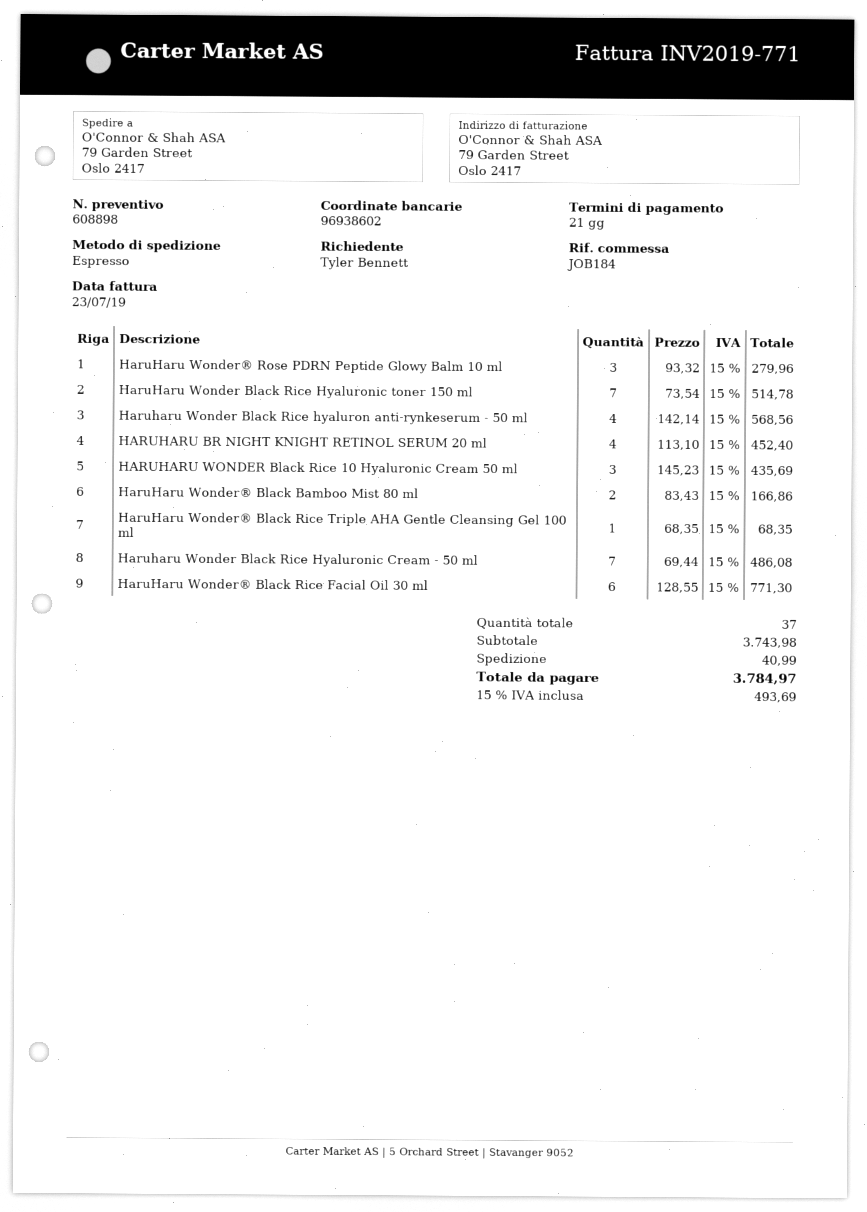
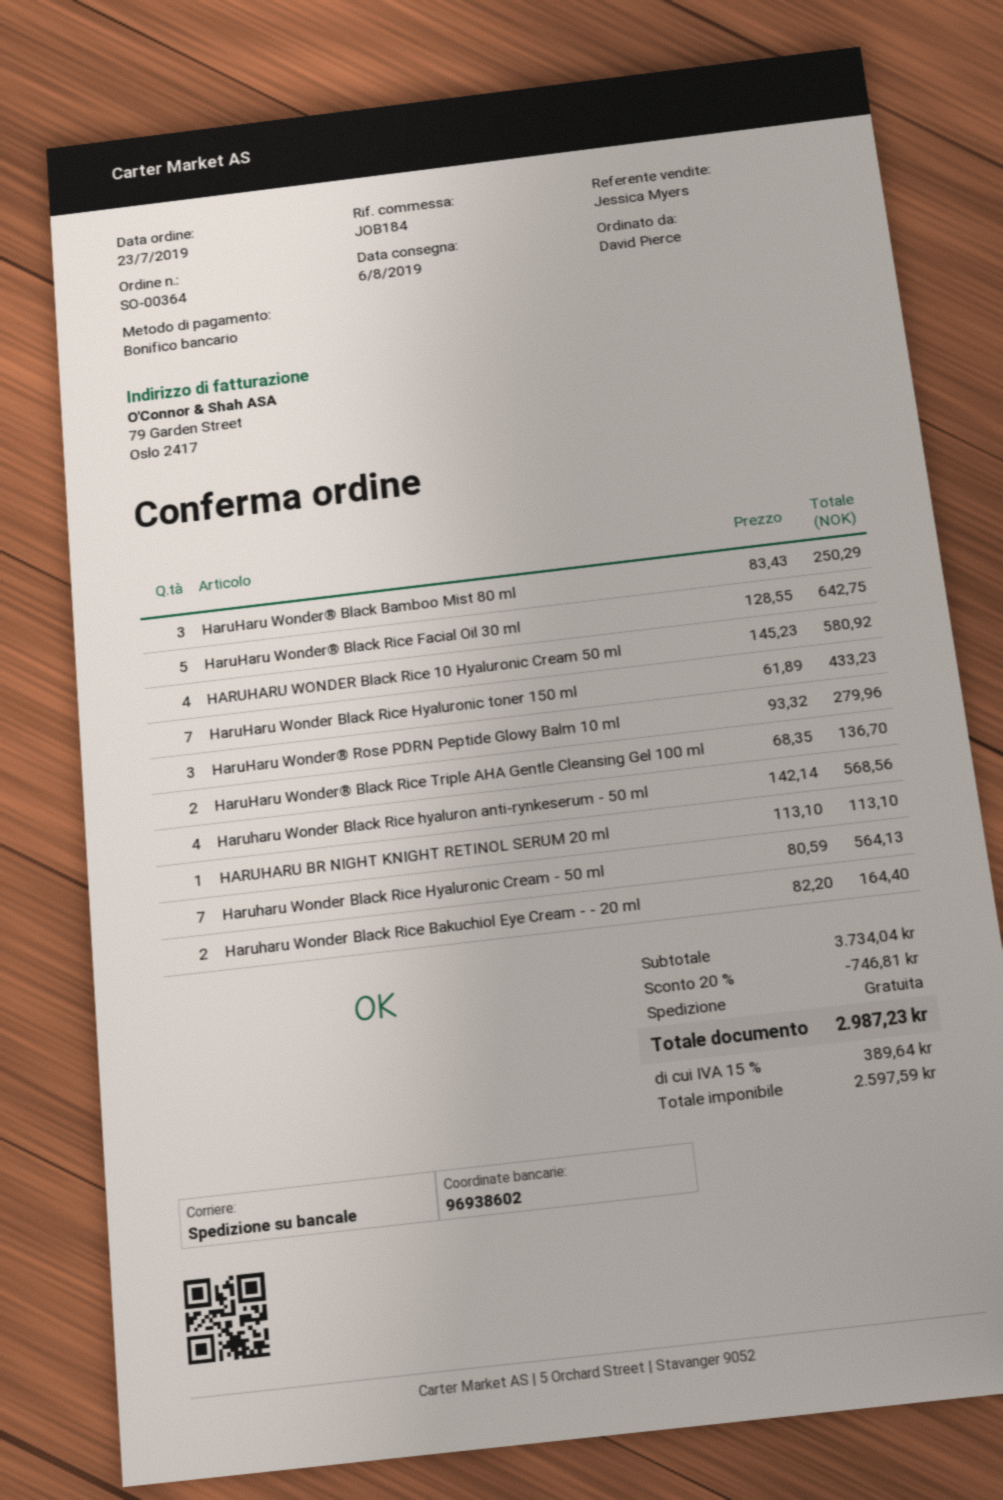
ordered by: Tyler Bennett -> David Pierce
shipping method: express -> pallet freight
HaruHaru Wonder Black Rice Hyaluronic toner 150 ml: 7 x 73.54 = 514.78 -> 7 x 61.89 = 433.23
HARUHARU BR NIGHT KNIGHT RETINOL SERUM 20 ml: 4 x 113.10 = 452.40 -> 1 x 113.10 = 113.10
HARUHARU WONDER Black Rice 10 Hyaluronic Cream 50 ml: 3 x 145.23 = 435.69 -> 4 x 145.23 = 580.92
HaruHaru Wonder® Black Bamboo Mist 80 ml: 2 x 83.43 = 166.86 -> 3 x 83.43 = 250.29
HaruHaru Wonder® Black Rice Triple AHA Gentle Cleansing Gel 100 ml: 1 x 68.35 = 68.35 -> 2 x 68.35 = 136.70
Haruharu Wonder Black Rice Hyaluronic Cream - 50 ml: 7 x 69.44 = 486.08 -> 7 x 80.59 = 564.13
HaruHaru Wonder® Black Rice Facial Oil 30 ml: 6 x 128.55 = 771.30 -> 5 x 128.55 = 642.75
Haruharu Wonder Black Rice Bakuchiol Eye Cream - - 20 ml: none -> 2 x 82.20 = 164.40
subtotal: 3743.98 -> 3734.04
discount: none -> 20% = 746.81
shipping: 40.99 -> 0.00
tax: 15% = 493.69 -> 15% = 389.64
total: 3784.97 -> 2987.23

